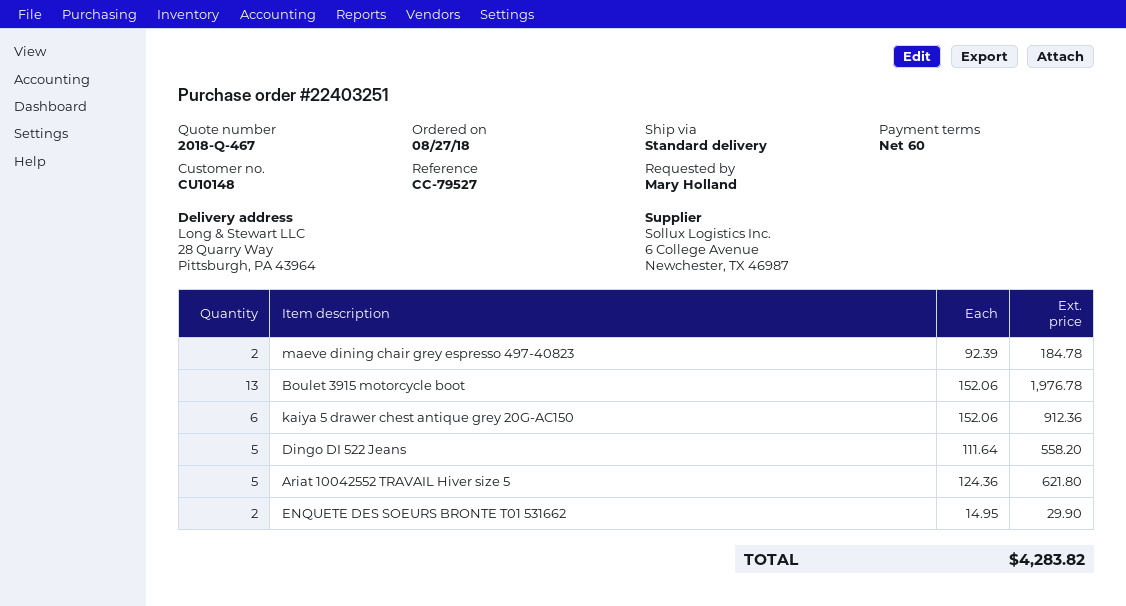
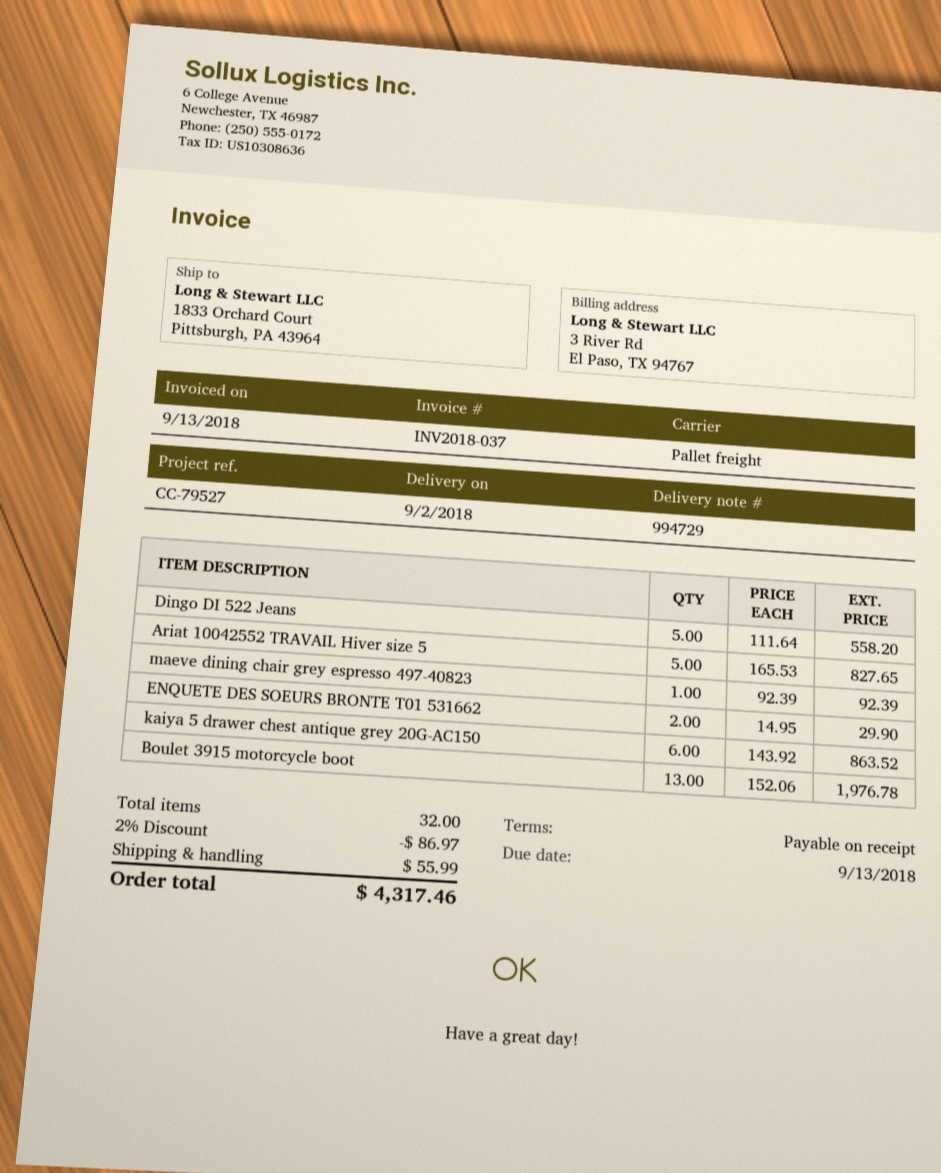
payment terms: 60 days -> on receipt
shipping method: standard -> pallet freight
ship to: 28 Quarry Way, Pittsburgh, PA 43964 -> 1833 Orchard Court, Pittsburgh, PA 43964
maeve dining chair grey espresso 497-40823: 2 x 92.39 = 184.78 -> 1 x 92.39 = 92.39
kaiya 5 drawer chest antique grey 20G-AC150: 6 x 152.06 = 912.36 -> 6 x 143.92 = 863.52
Ariat 10042552 TRAVAIL Hiver size 5: 5 x 124.36 = 621.80 -> 5 x 165.53 = 827.65
discount: none -> 2% = 86.97
shipping: none -> 55.99
total: 4283.82 -> 4317.46

